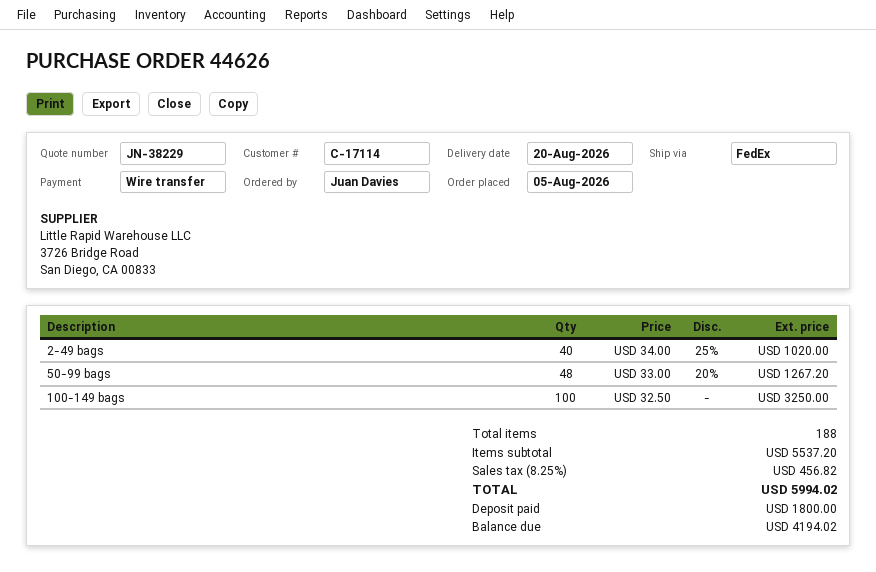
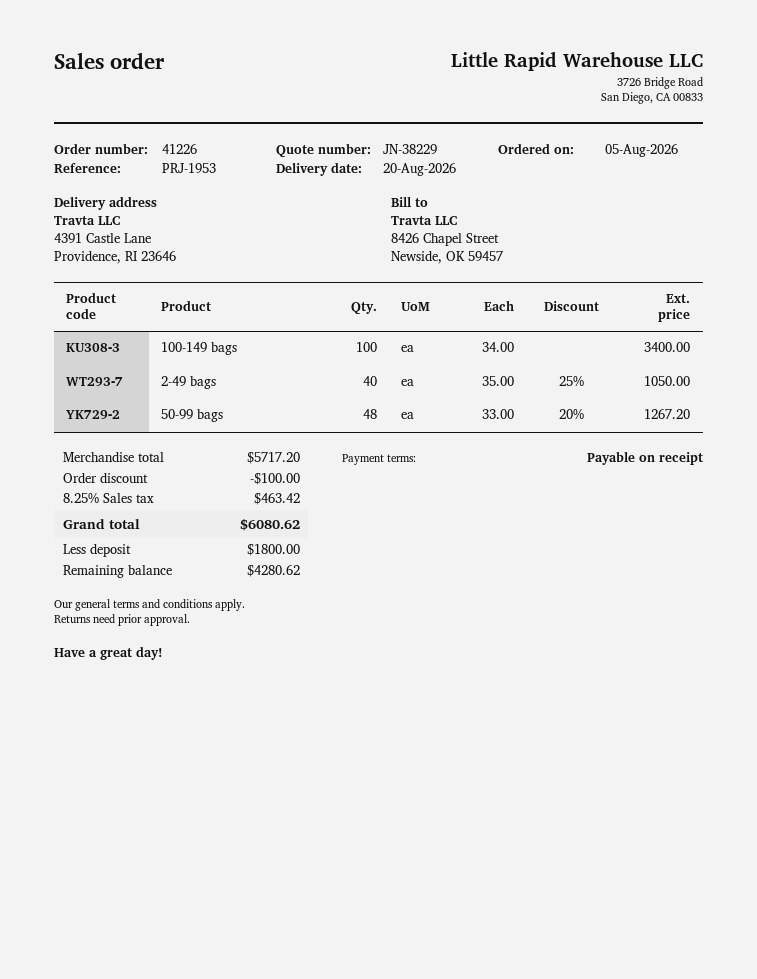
order number: 44626 -> 41226
2-49 bags: 40 x 34.00 - 25% = 1020.00 -> 40 x 35.00 - 25% = 1050.00
100-149 bags: 100 x 32.50 = 3250.00 -> 100 x 34.00 = 3400.00
subtotal: 5537.20 -> 5717.20
discount: none -> 100.00
tax: 8.25% = 456.82 -> 8.25% = 463.42
total: 5994.02 -> 6080.62
balance: 4194.02 -> 4280.62

